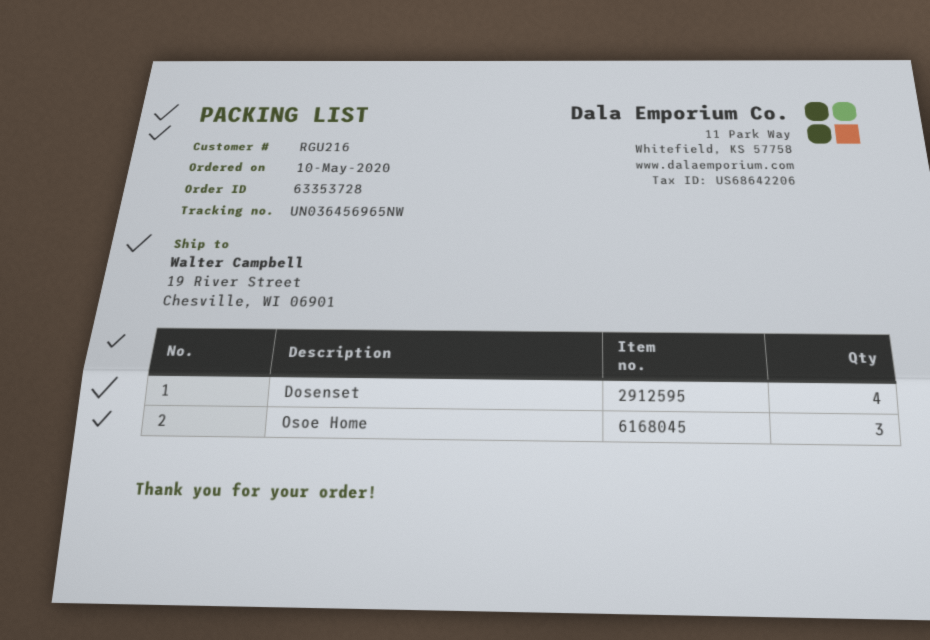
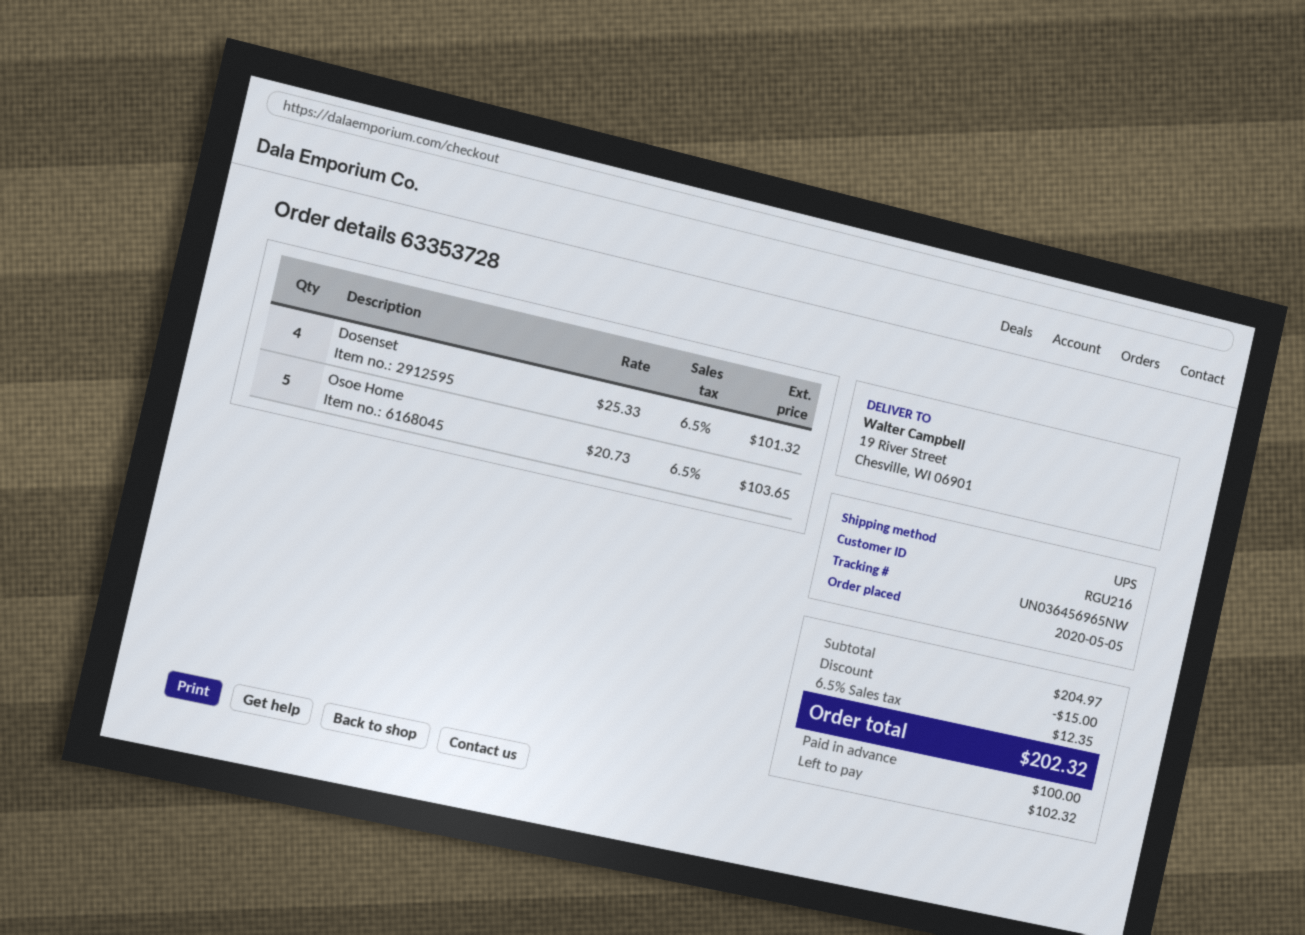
order date: 2020-05-10 -> 2020-05-05
Osoe Home: 3 -> 5

